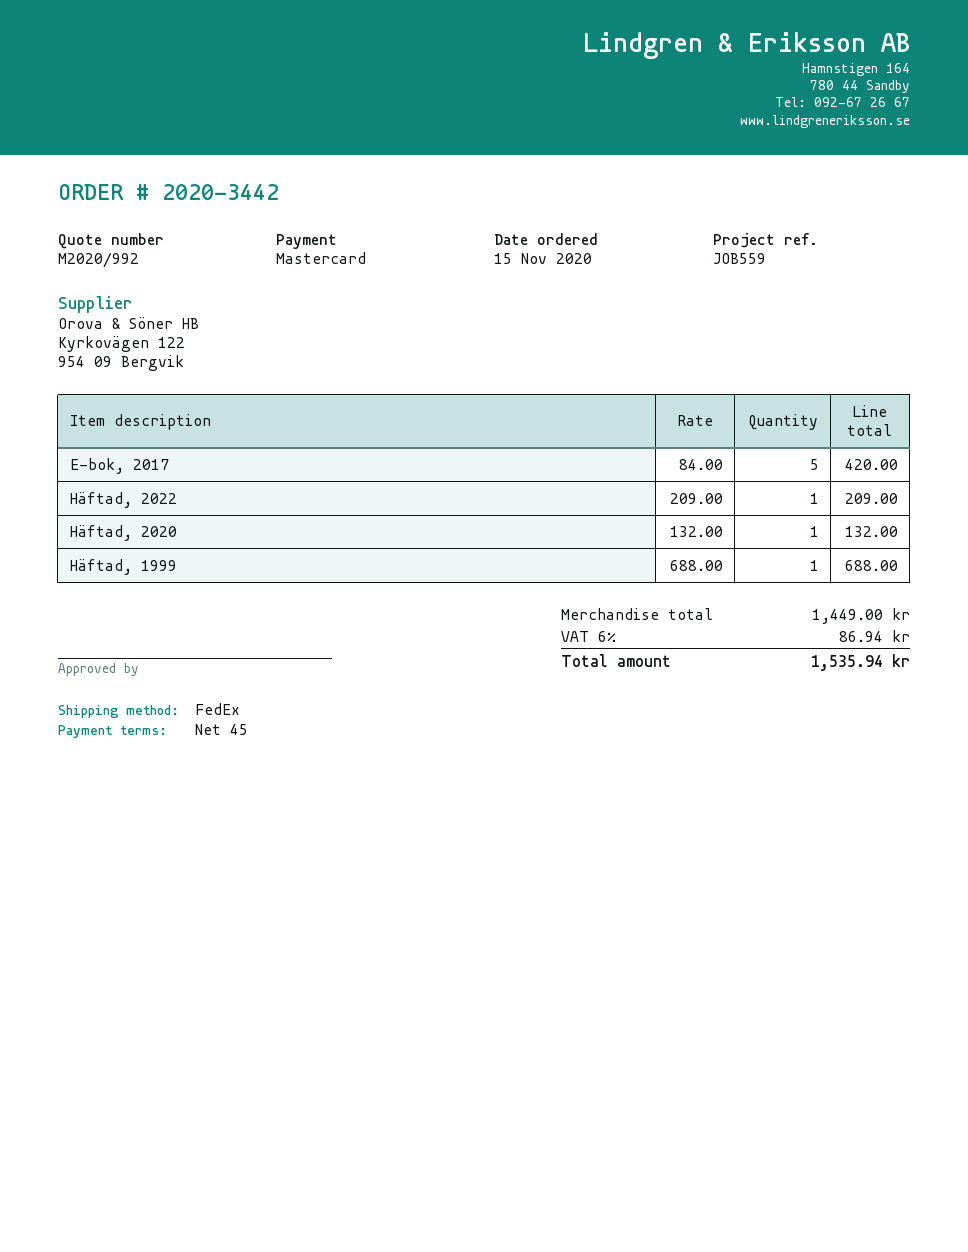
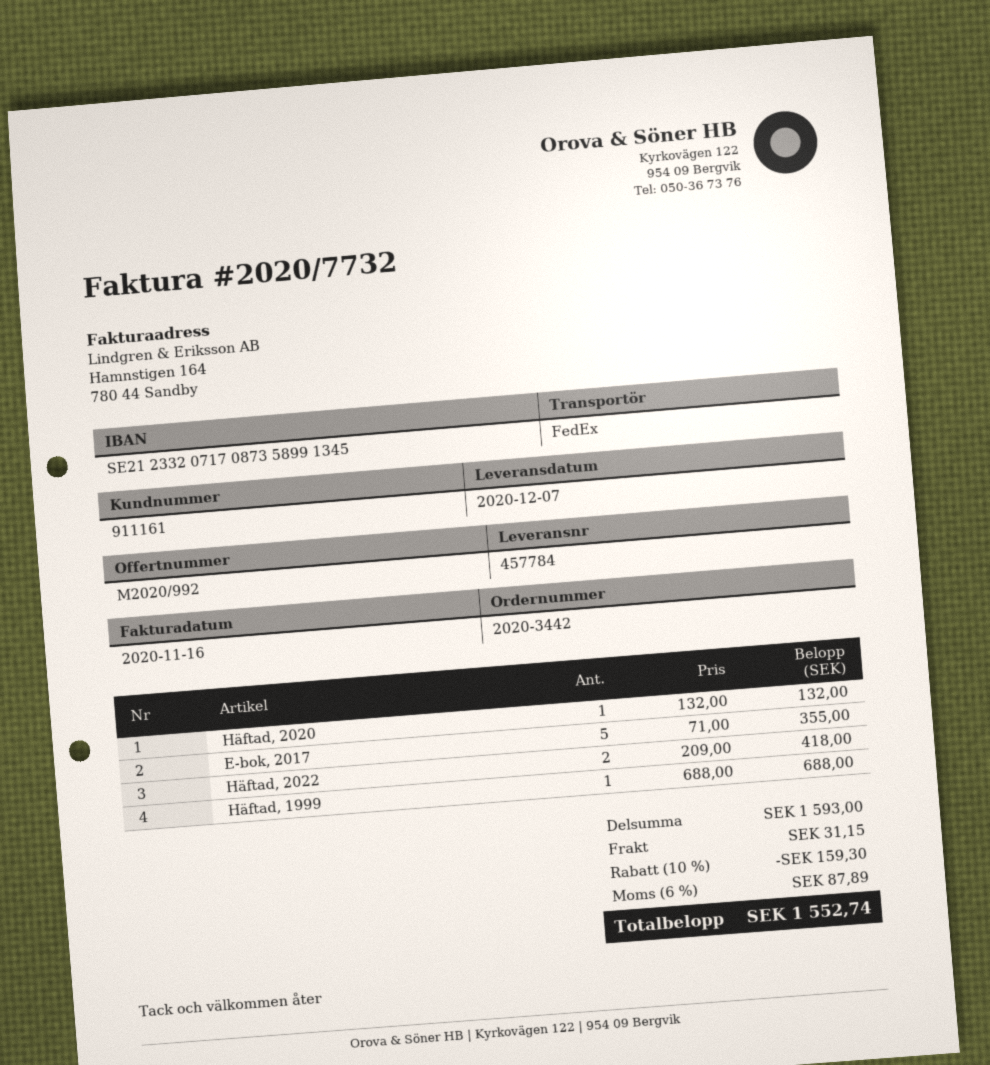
E-bok, 2017: 5 x 84.00 = 420.00 -> 5 x 71.00 = 355.00
Häftad, 2022: 1 x 209.00 = 209.00 -> 2 x 209.00 = 418.00
subtotal: 1449.00 -> 1593.00
discount: none -> 10% = 159.30
shipping: none -> 31.15
tax: 6% = 86.94 -> 6% = 87.89
total: 1535.94 -> 1552.74

